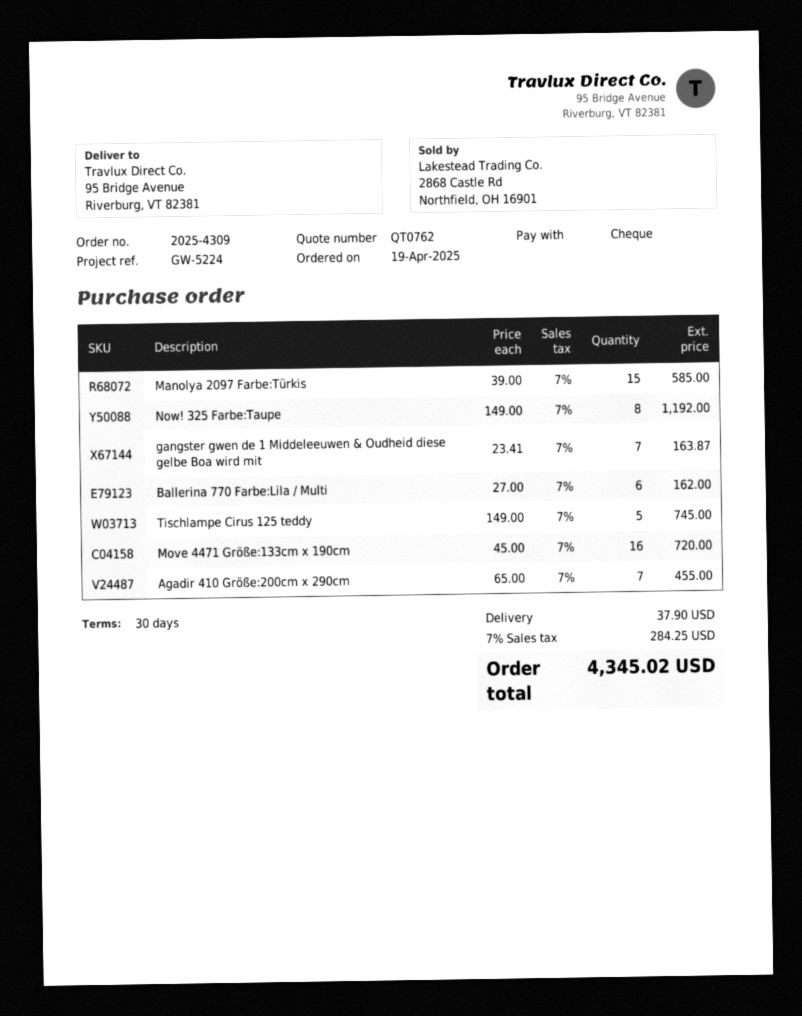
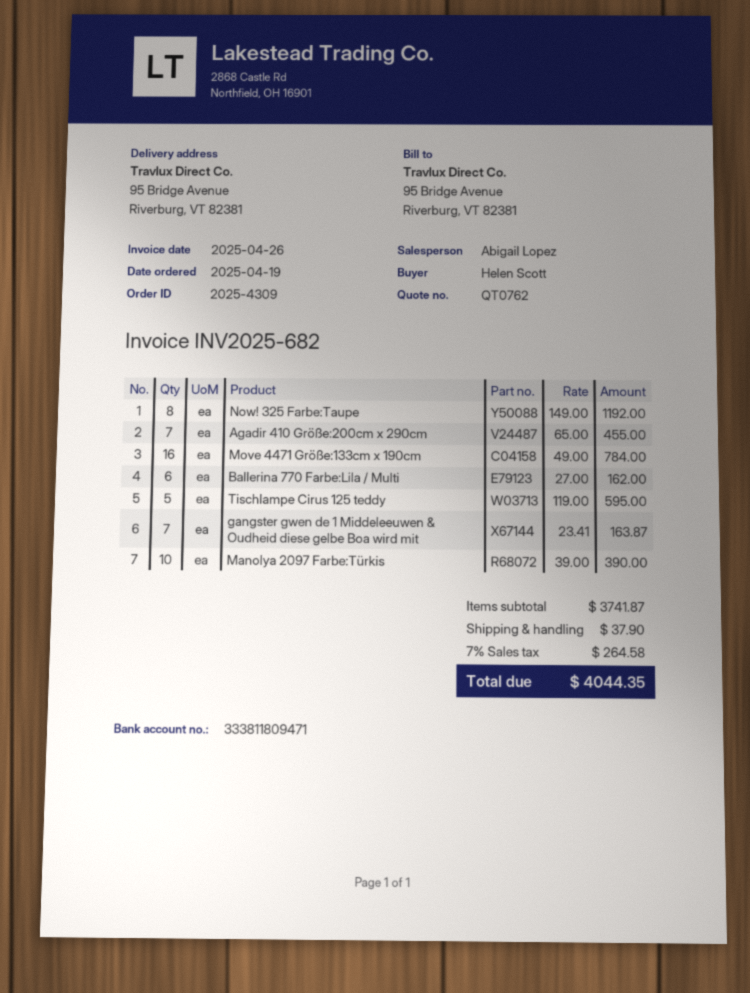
Manolya 2097 Farbe:Türkis: 15 x 39.00 = 585.00 -> 10 x 39.00 = 390.00
Tischlampe Cirus 125 teddy: 5 x 149.00 = 745.00 -> 5 x 119.00 = 595.00
Move 4471 Größe:133cm x 190cm: 16 x 45.00 = 720.00 -> 16 x 49.00 = 784.00
tax: 7% = 284.25 -> 7% = 264.58
total: 4345.02 -> 4044.35

